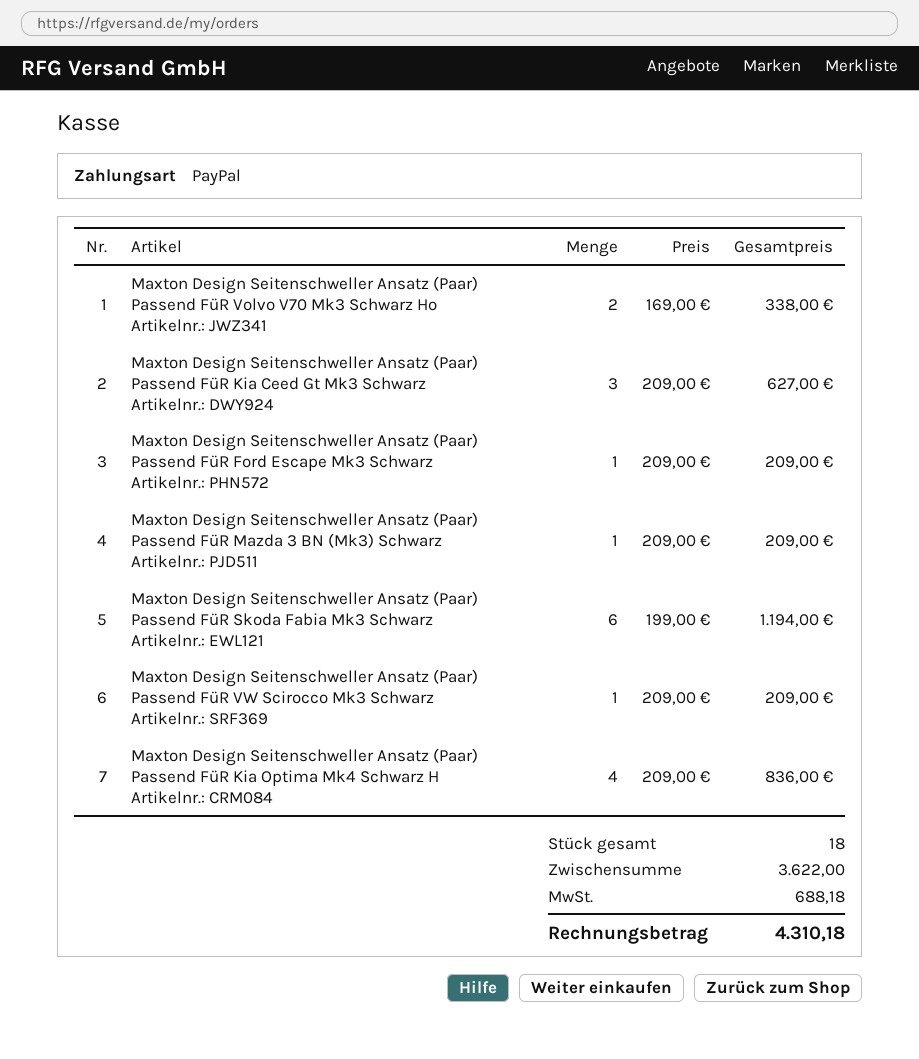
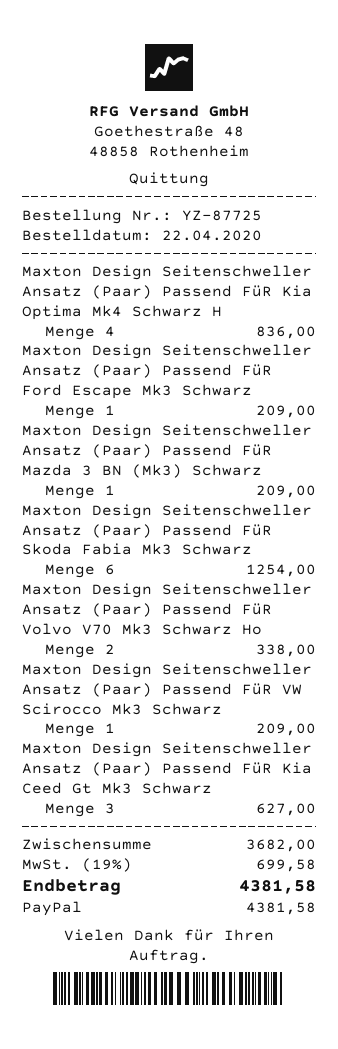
Maxton Design Seitenschweller Ansatz (Paar) Passend FüR Skoda Fabia Mk3 Schwarz: 6 for 1194.00 -> 6 for 1254.00
subtotal: 3622.00 -> 3682.00
tax: 688.18 -> 699.58
total: 4310.18 -> 4381.58

